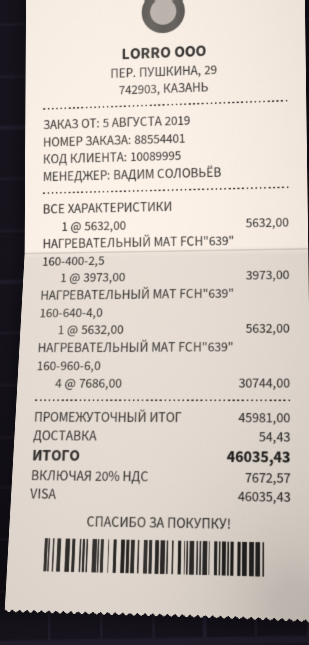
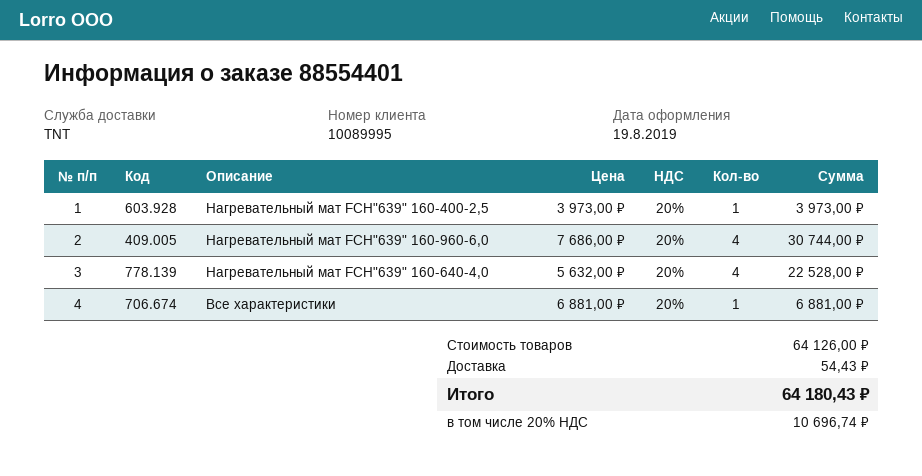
order date: 2019-08-05 -> 2019-08-19
ВСЕ ХАРАКТЕРИСТИКИ: 1 x 5632.00 = 5632.00 -> 1 x 6881.00 = 6881.00
НАГРЕВАТЕЛЬНЫЙ МАТ FCH"639" 160-640-4,0: 1 x 5632.00 = 5632.00 -> 4 x 5632.00 = 22528.00
subtotal: 45981.00 -> 64126.00
tax: 20% = 7672.57 -> 20% = 10696.74
total: 46035.43 -> 64180.43

